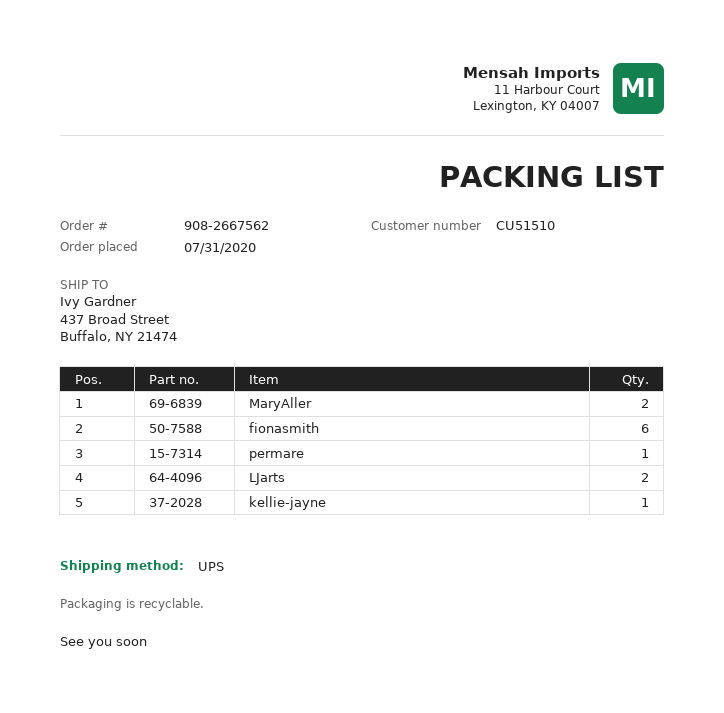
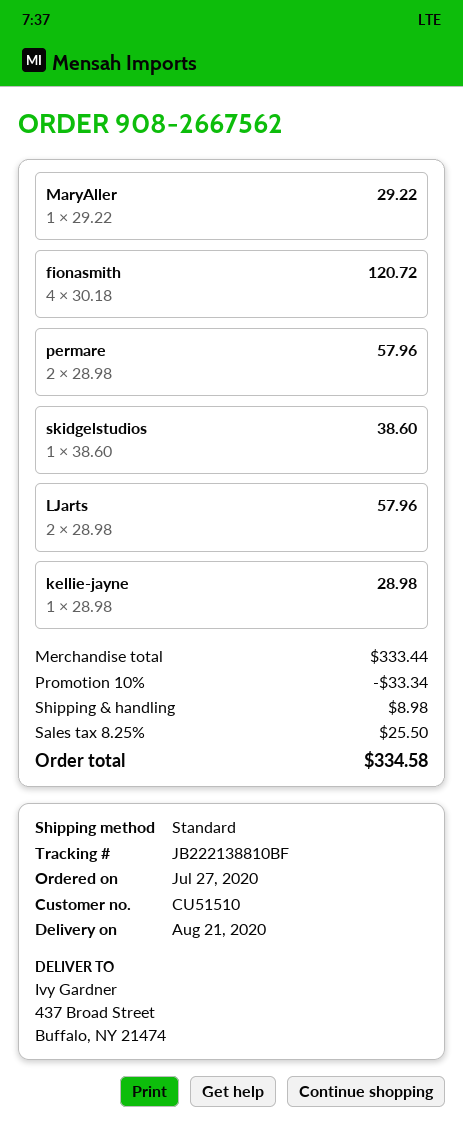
order date: 2020-07-31 -> 2020-07-27
shipping method: UPS -> standard
MaryAller: 2 -> 1
fionasmith: 6 -> 4
permare: 1 -> 2
skidgelstudios: none -> 1

